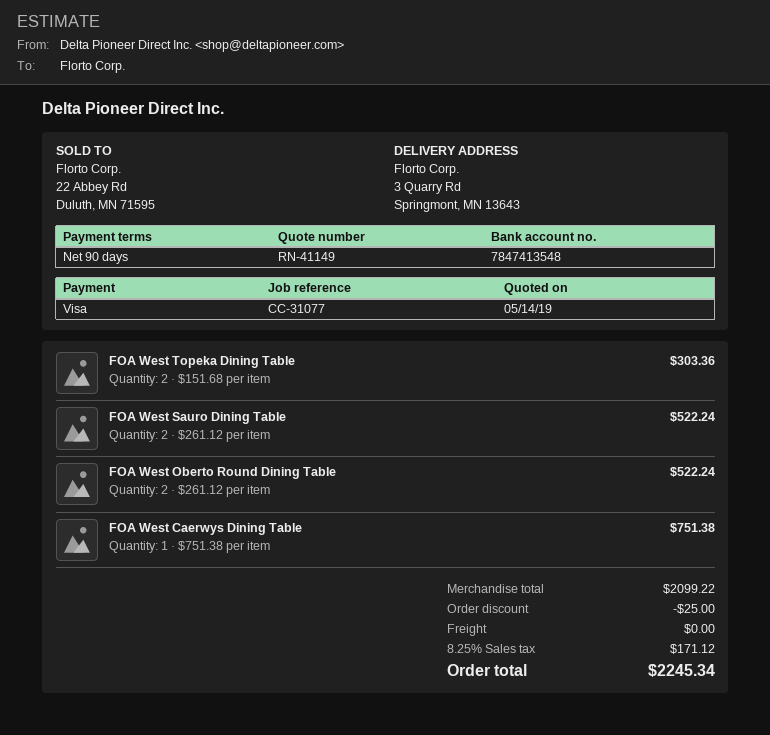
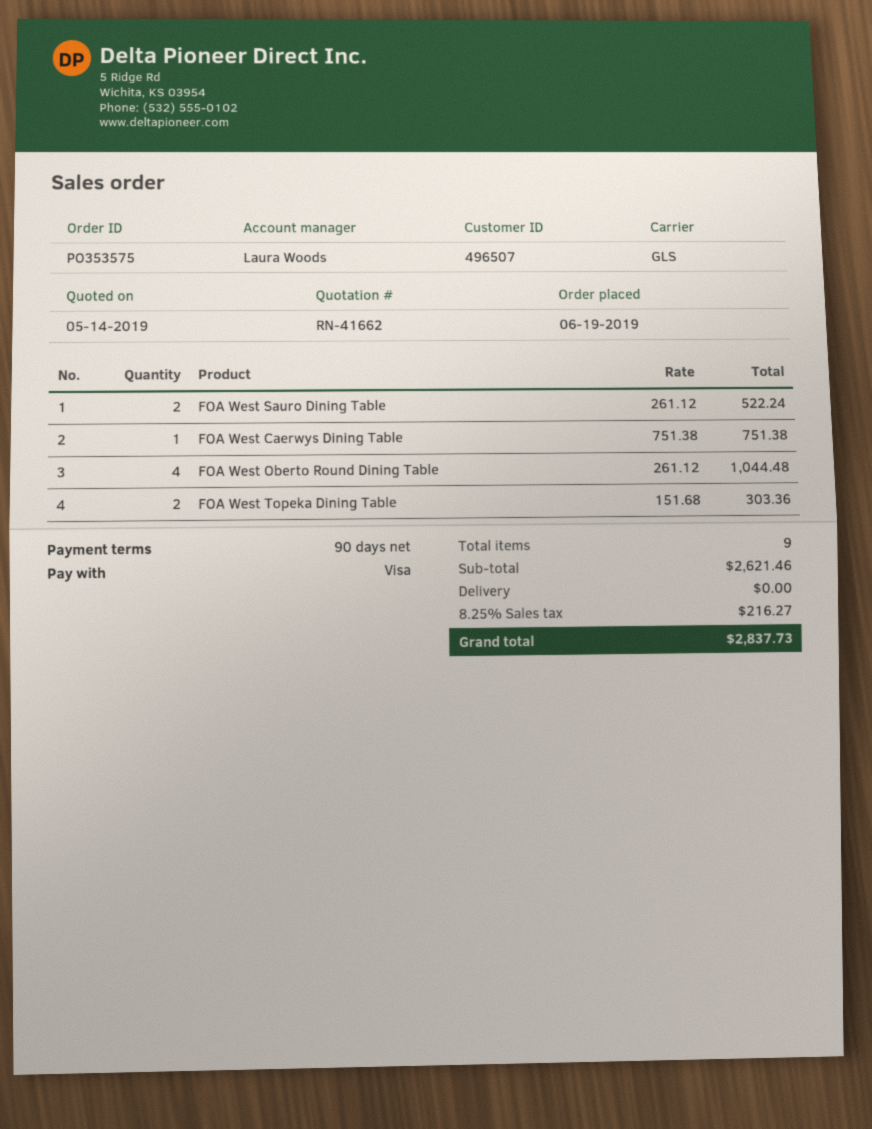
quote number: RN-41149 -> RN-41662
FOA West Oberto Round Dining Table: 2 x 261.12 = 522.24 -> 4 x 261.12 = 1044.48
subtotal: 2099.22 -> 2621.46
discount: 25.00 -> none
tax: 8.25% = 171.12 -> 8.25% = 216.27
total: 2245.34 -> 2837.73

